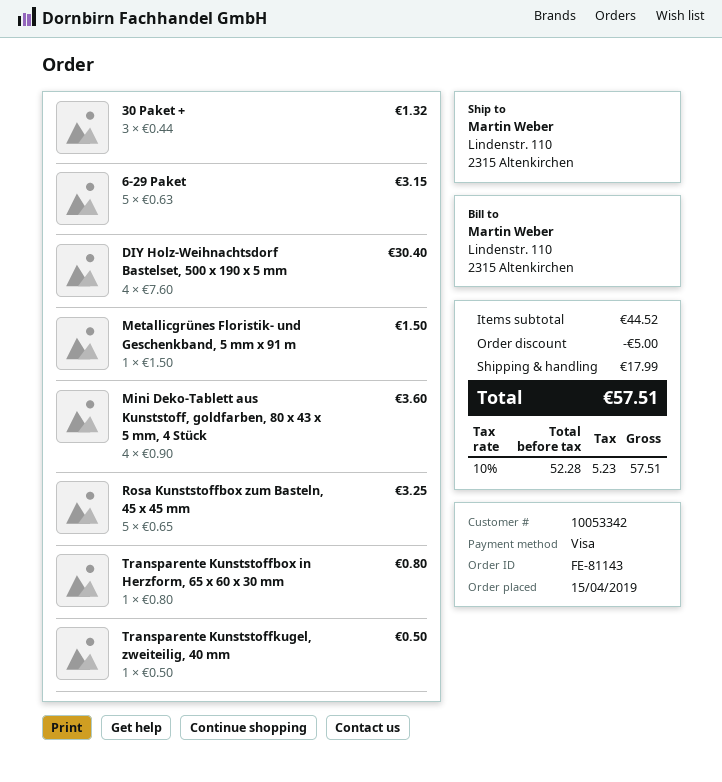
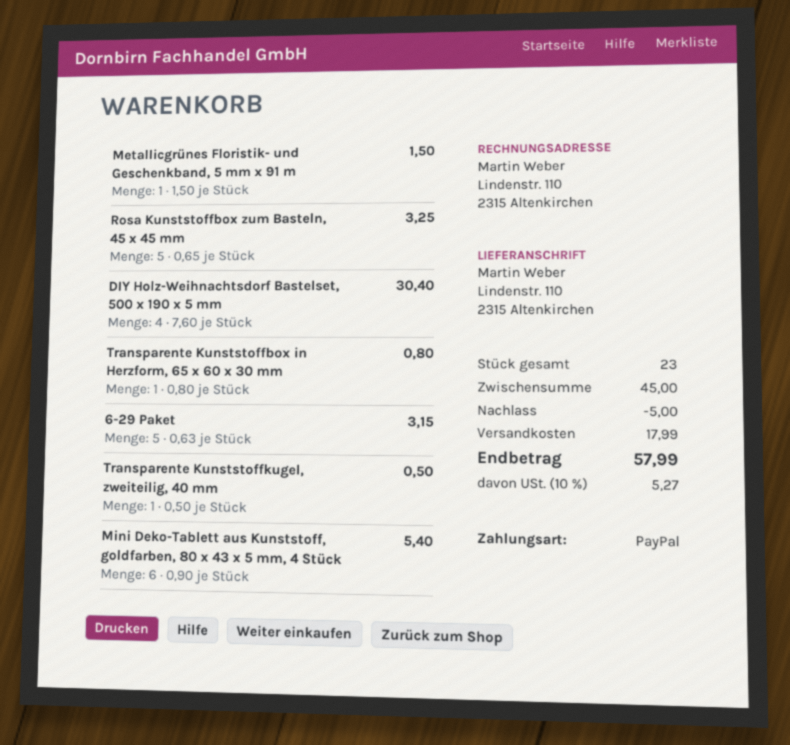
payment method: Visa -> PayPal
30 Paket +: 3 x 0.44 = 1.32 -> none
Mini Deko-Tablett aus Kunststoff, goldfarben, 80 x 43 x 5 mm, 4 Stück: 4 x 0.90 = 3.60 -> 6 x 0.90 = 5.40
subtotal: 44.52 -> 45.00
tax: 10% = 5.23 -> 10% = 5.27
total: 57.51 -> 57.99

